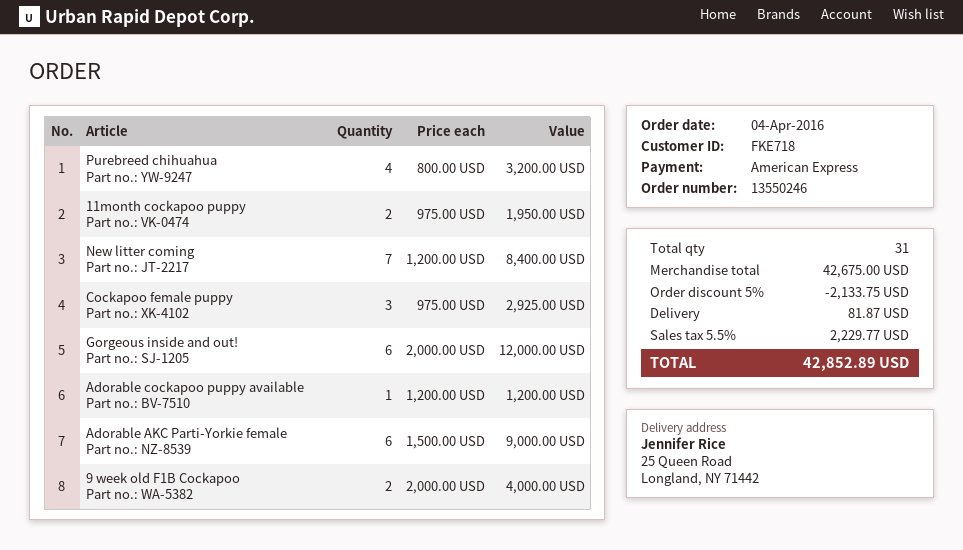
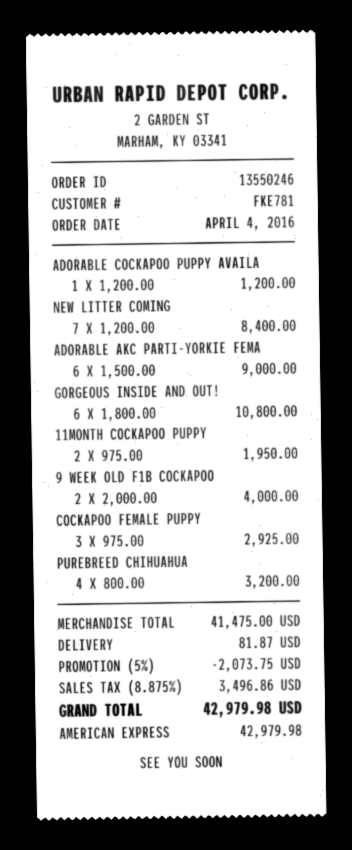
customer number: FKE718 -> FKE781
Gorgeous inside and out!: 6 x 2000.00 = 12000.00 -> 6 x 1800.00 = 10800.00
subtotal: 42675.00 -> 41475.00
discount: 5% = 2133.75 -> 5% = 2073.75
tax: 5.5% = 2229.77 -> 8.875% = 3496.86
total: 42852.89 -> 42979.98

